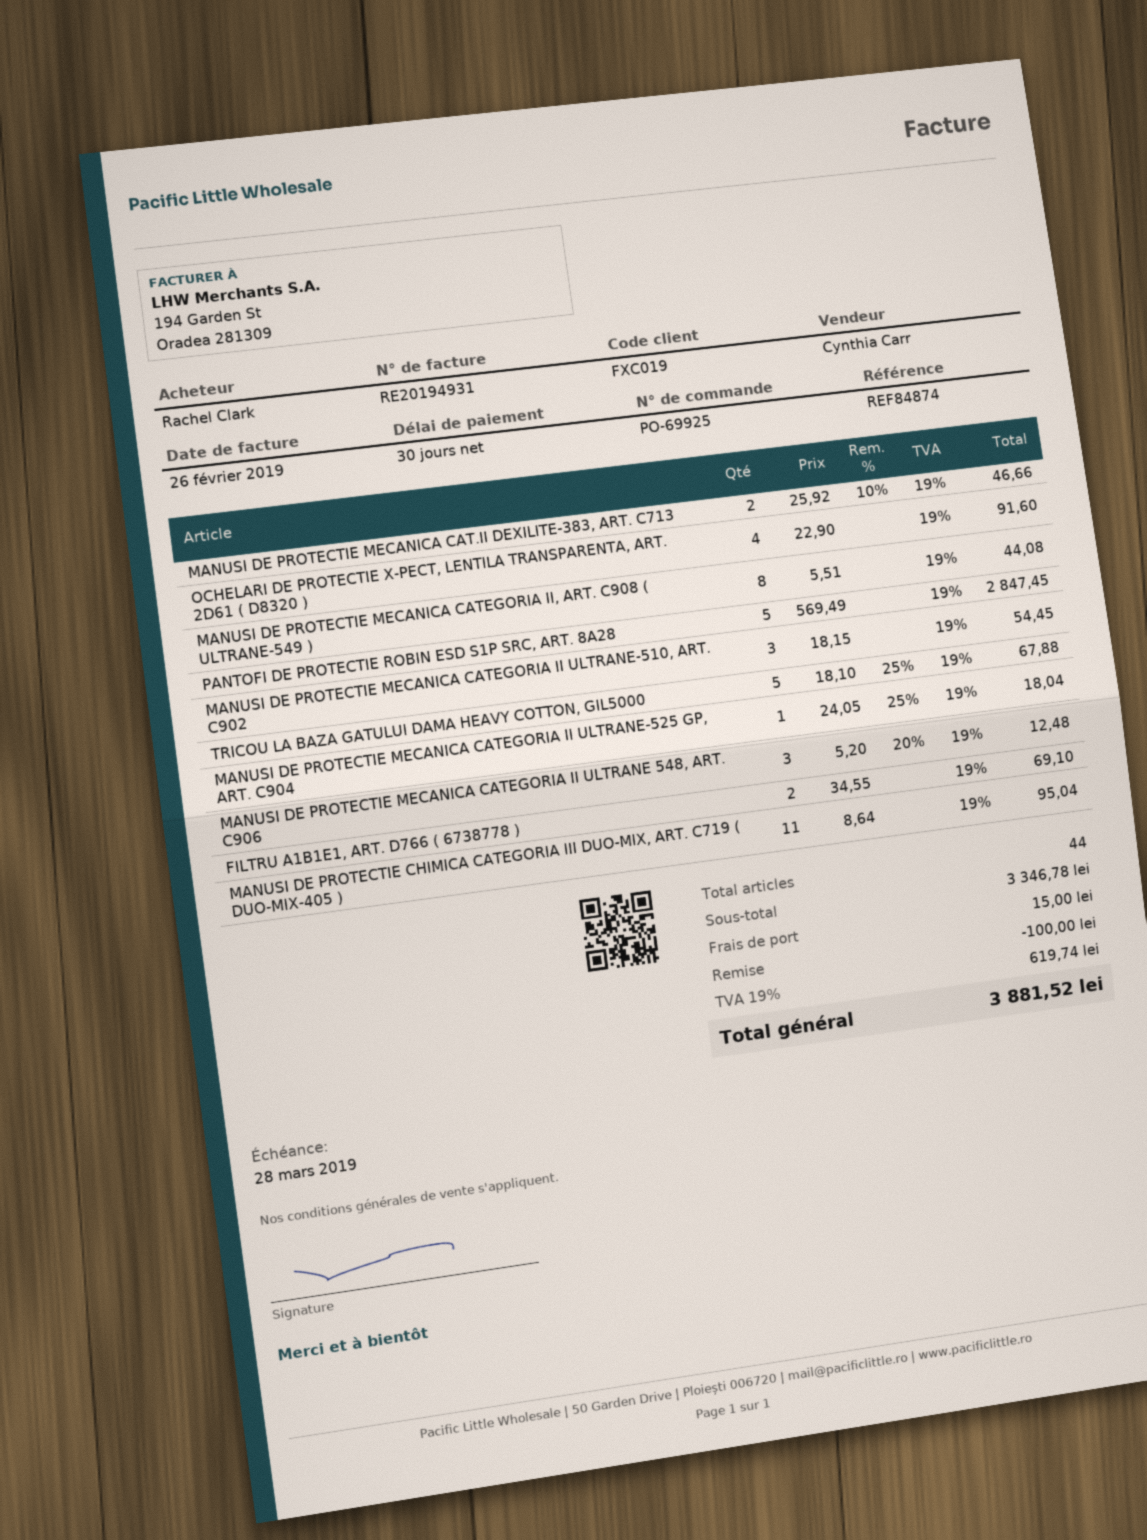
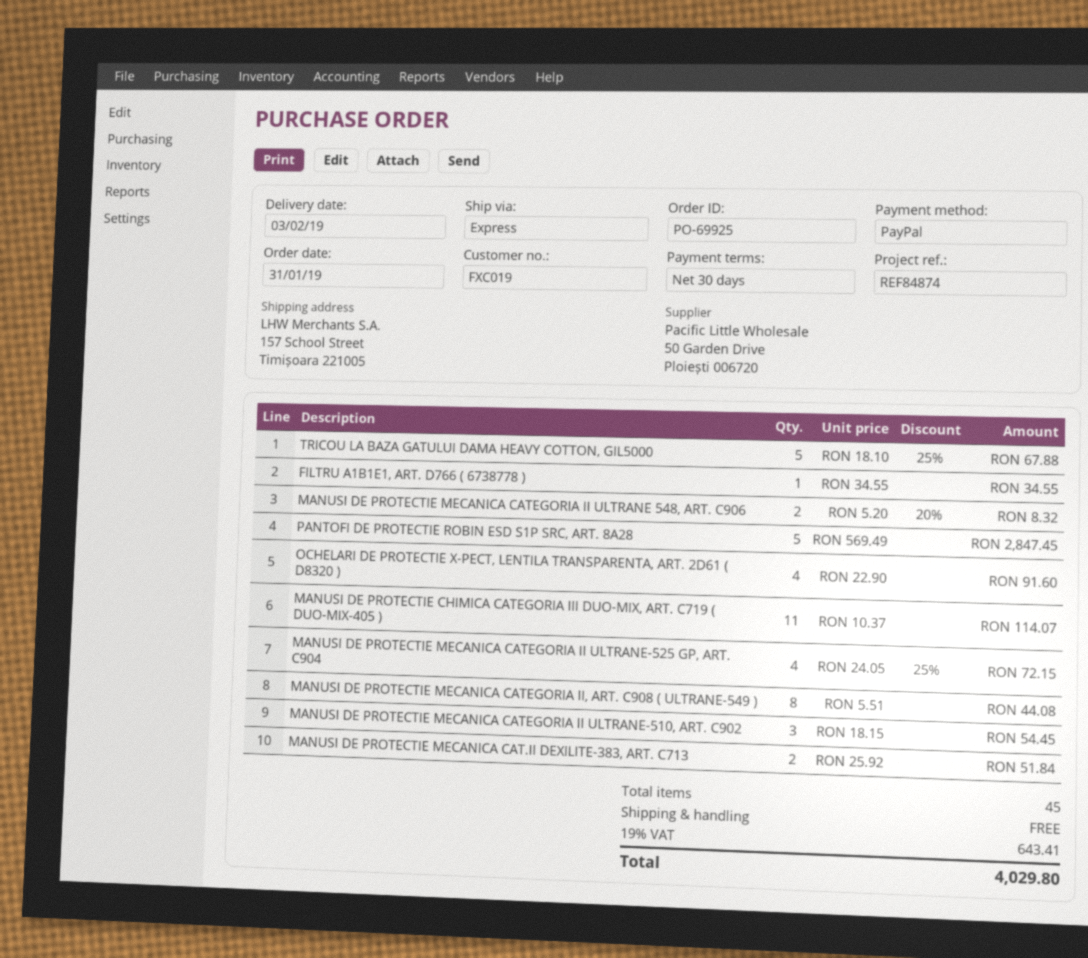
MANUSI DE PROTECTIE MECANICA CAT.II DEXILITE-383, ART. C713: 2 x 25.92 - 10% = 46.66 -> 2 x 25.92 = 51.84
MANUSI DE PROTECTIE MECANICA CATEGORIA II ULTRANE-525 GP, ART. C904: 1 x 24.05 - 25% = 18.04 -> 4 x 24.05 - 25% = 72.15
MANUSI DE PROTECTIE MECANICA CATEGORIA II ULTRANE 548, ART. C906: 3 x 5.20 - 20% = 12.48 -> 2 x 5.20 - 20% = 8.32
FILTRU A1B1E1, ART. D766 ( 6738778 ): 2 x 34.55 = 69.10 -> 1 x 34.55 = 34.55
MANUSI DE PROTECTIE CHIMICA CATEGORIA III DUO-MIX, ART. C719 ( DUO-MIX-405 ): 11 x 8.64 = 95.04 -> 11 x 10.37 = 114.07
total quantity: 44 -> 45
discount: 100.00 -> none
shipping: 15.00 -> 0.00
tax: 19% = 619.74 -> 19% = 643.41
total: 3881.52 -> 4029.80

